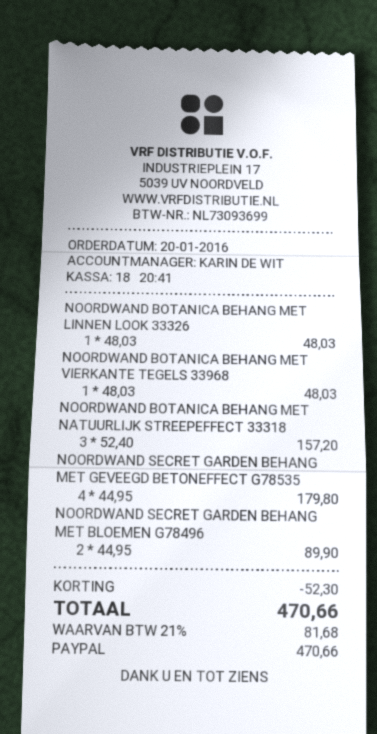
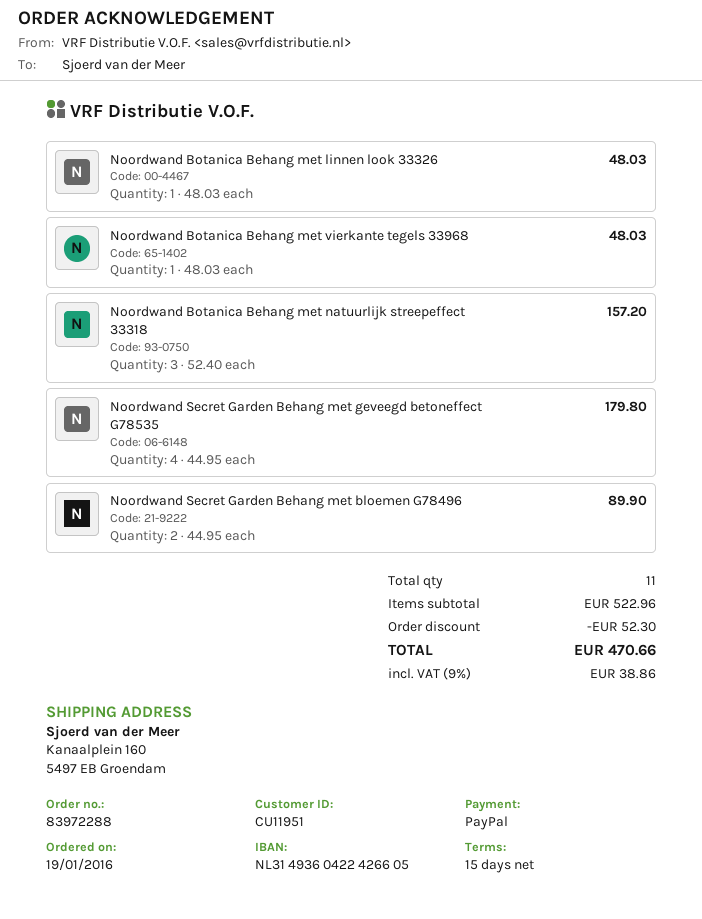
order date: 2016-01-20 -> 2016-01-19
tax: 21% = 81.68 -> 9% = 38.86

